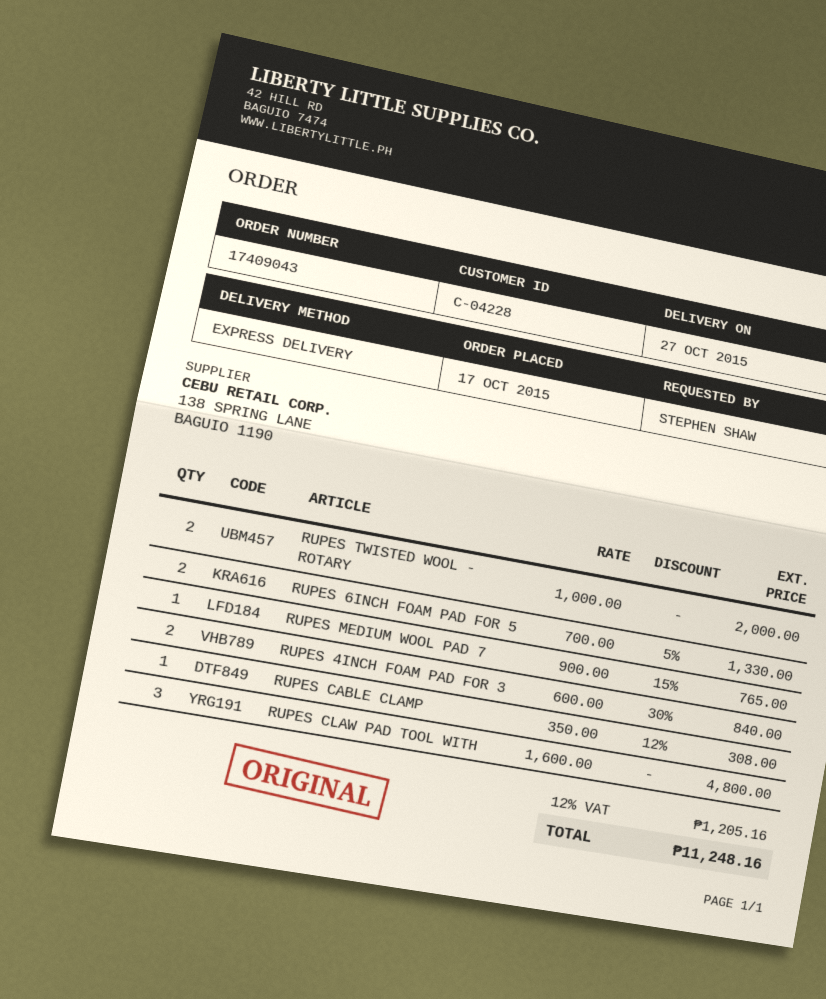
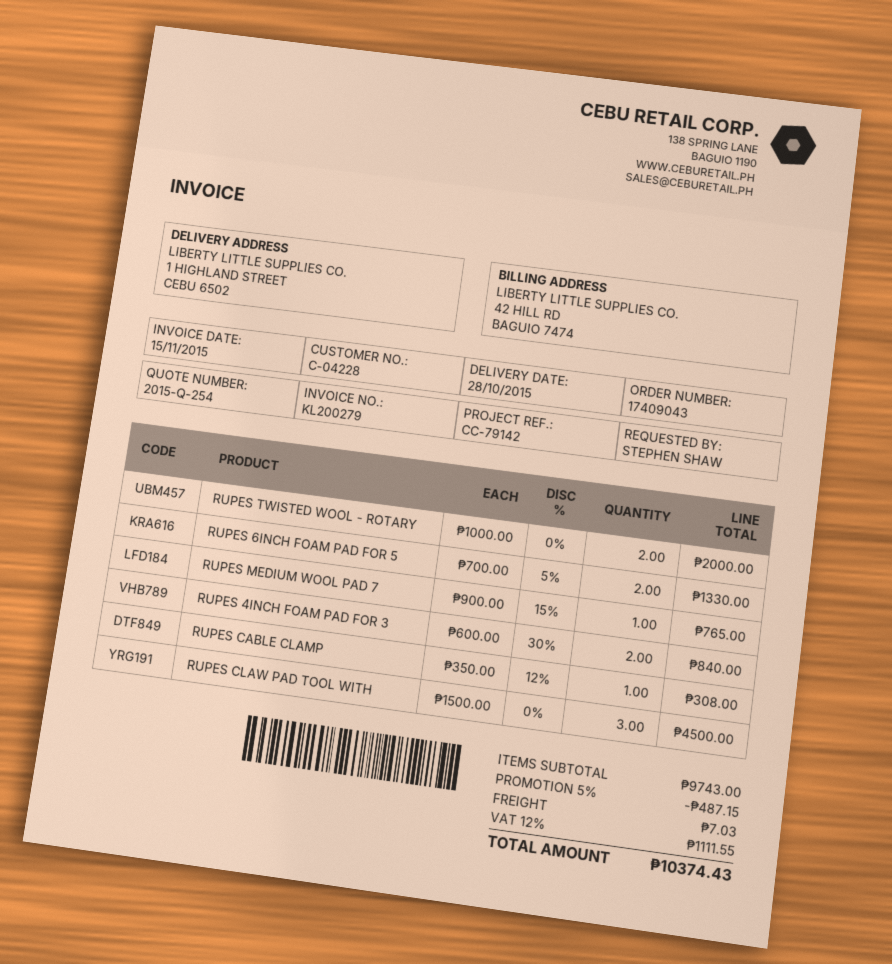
delivery date: 2015-10-27 -> 2015-10-28
RUPES CLAW PAD TOOL WITH: 3 x 1600.00 = 4800.00 -> 3 x 1500.00 = 4500.00
discount: none -> 5% = 487.15
shipping: none -> 7.03
tax: 12% = 1205.16 -> 12% = 1111.55
total: 11248.16 -> 10374.43

